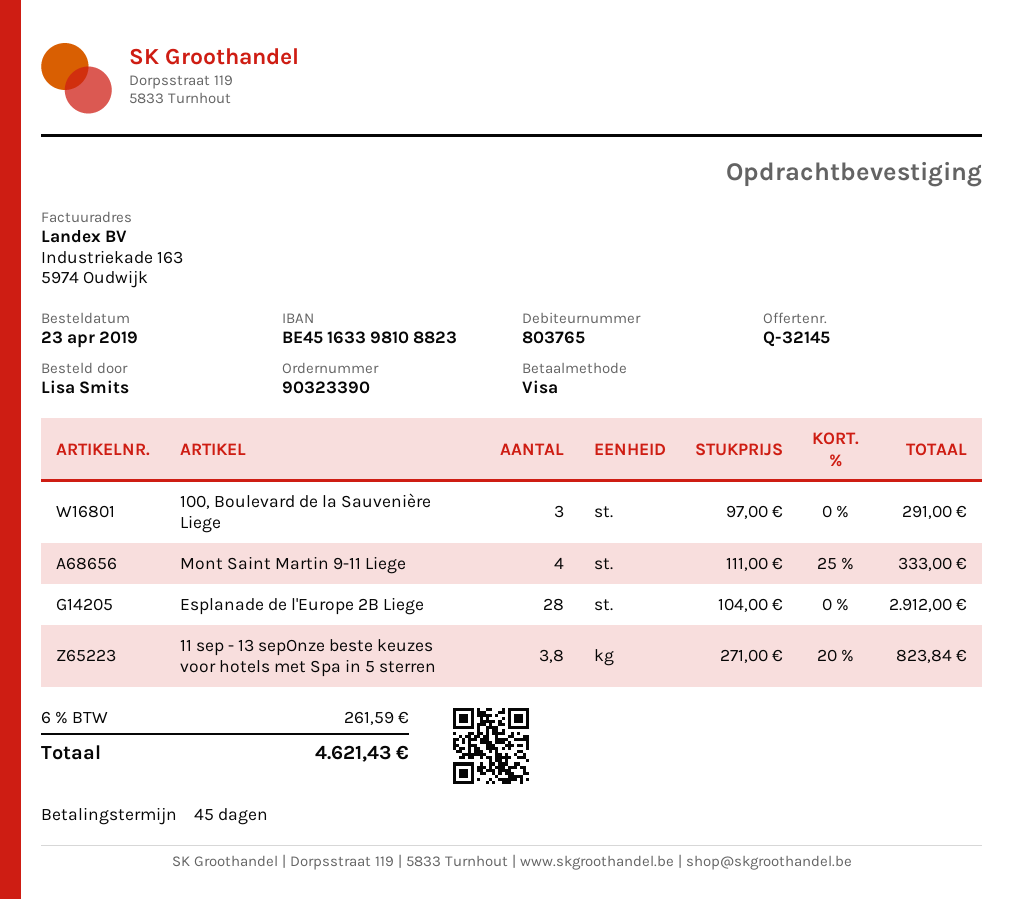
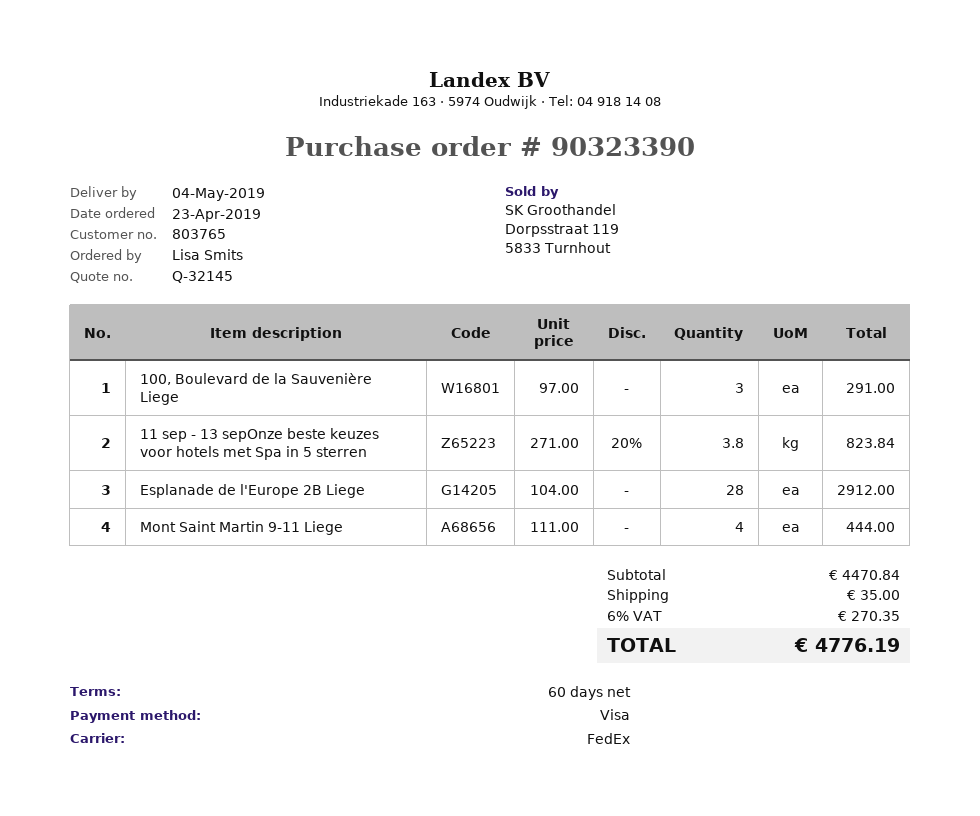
payment terms: 45 days -> 60 days
Mont Saint Martin 9-11 Liege: 4 x 111.00 - 25% = 333.00 -> 4 x 111.00 = 444.00
shipping: none -> 35.00
tax: 6% = 261.59 -> 6% = 270.35
total: 4621.43 -> 4776.19

